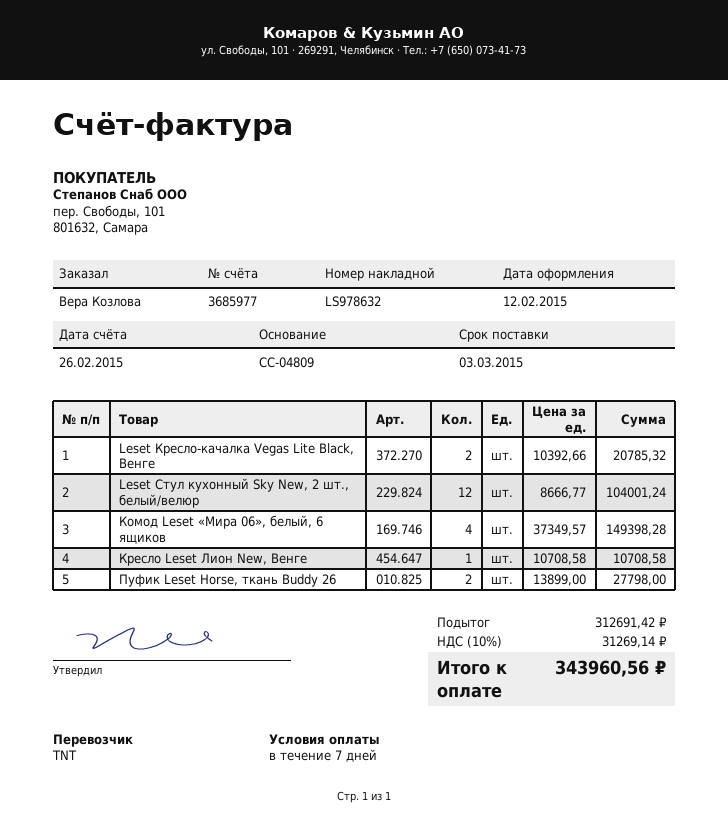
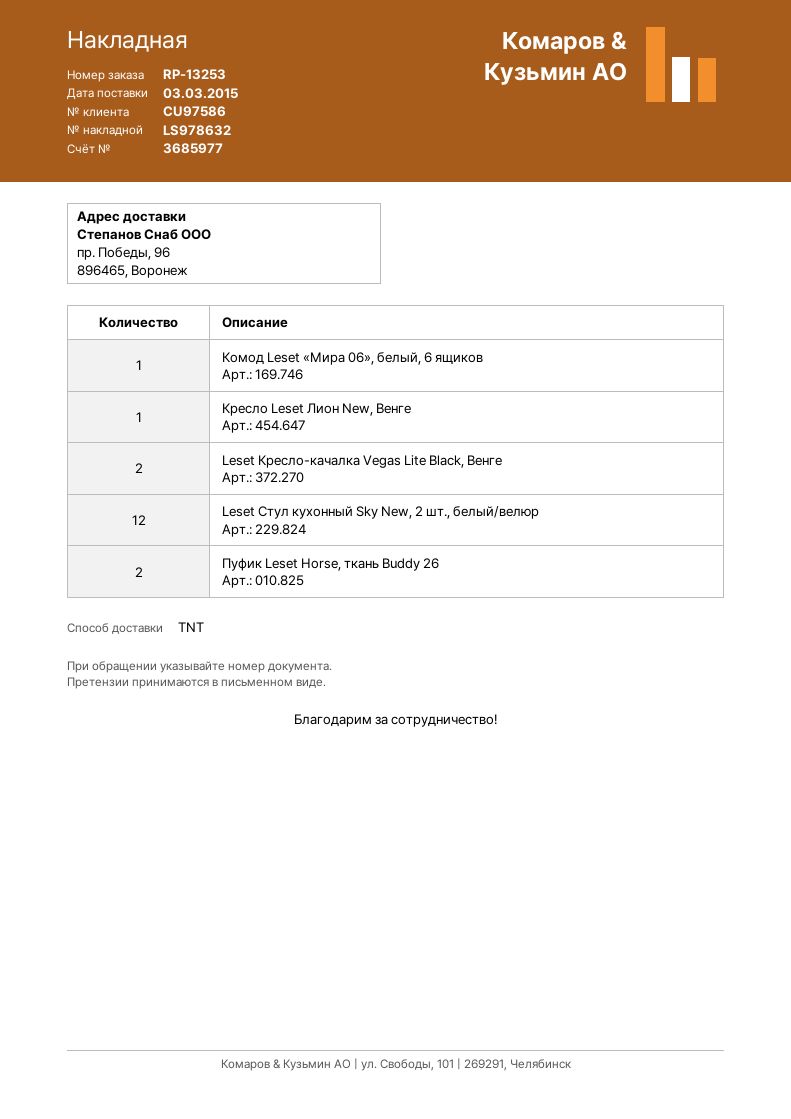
Комод Leset «Мира 06», белый, 6 ящиков: 4 -> 1

